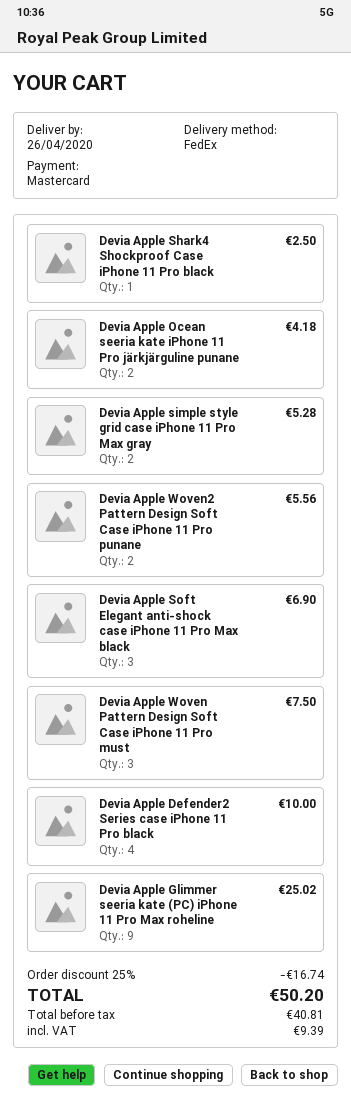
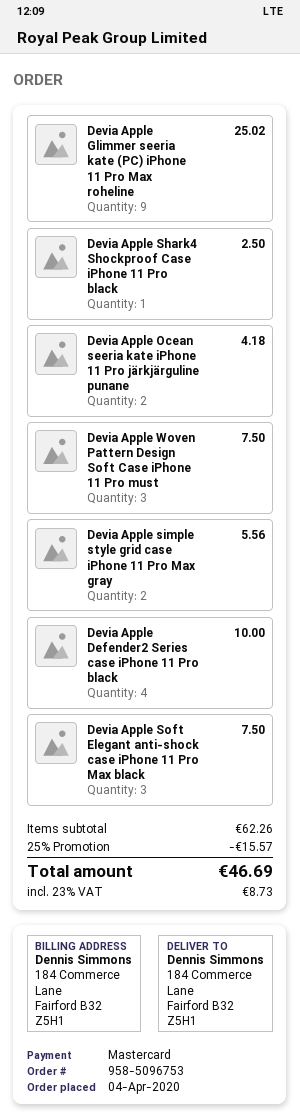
Devia Apple simple style grid case iPhone 11 Pro Max gray: 2 for 5.28 -> 2 for 5.56
Devia Apple Woven2 Pattern Design Soft Case iPhone 11 Pro punane: 2 for 5.56 -> none
Devia Apple Soft Elegant anti-shock case iPhone 11 Pro Max black: 3 for 6.90 -> 3 for 7.50
discount: 25% = 16.74 -> 25% = 15.57
tax: 9.39 -> 8.73
total: 50.20 -> 46.69

